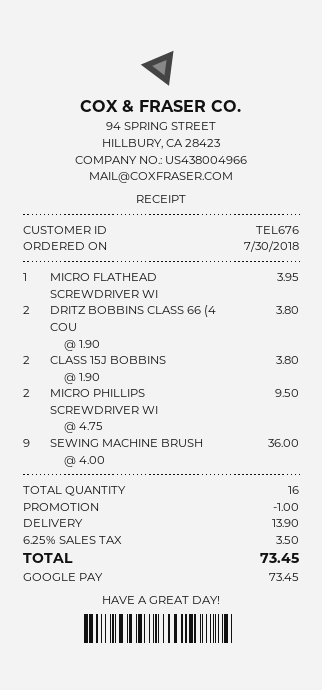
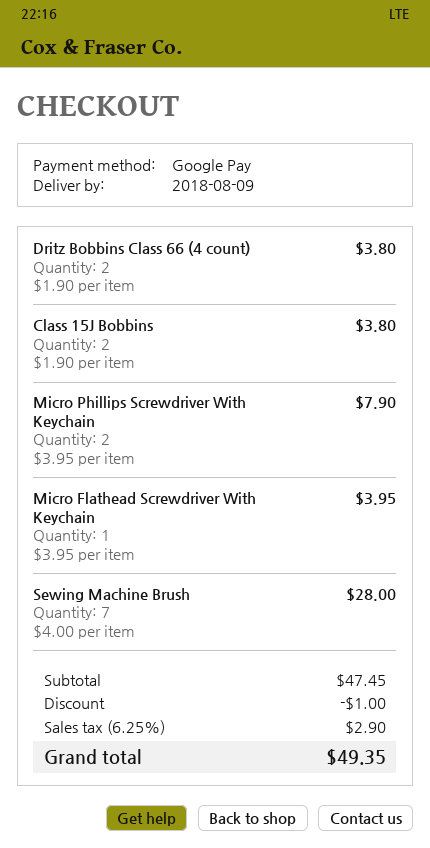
MICRO PHILLIPS SCREWDRIVER WI: 2 x 4.75 = 9.50 -> 2 x 3.95 = 7.90
SEWING MACHINE BRUSH: 9 x 4.00 = 36.00 -> 7 x 4.00 = 28.00
shipping: 13.90 -> none
tax: 6.25% = 3.50 -> 6.25% = 2.90
total: 73.45 -> 49.35

